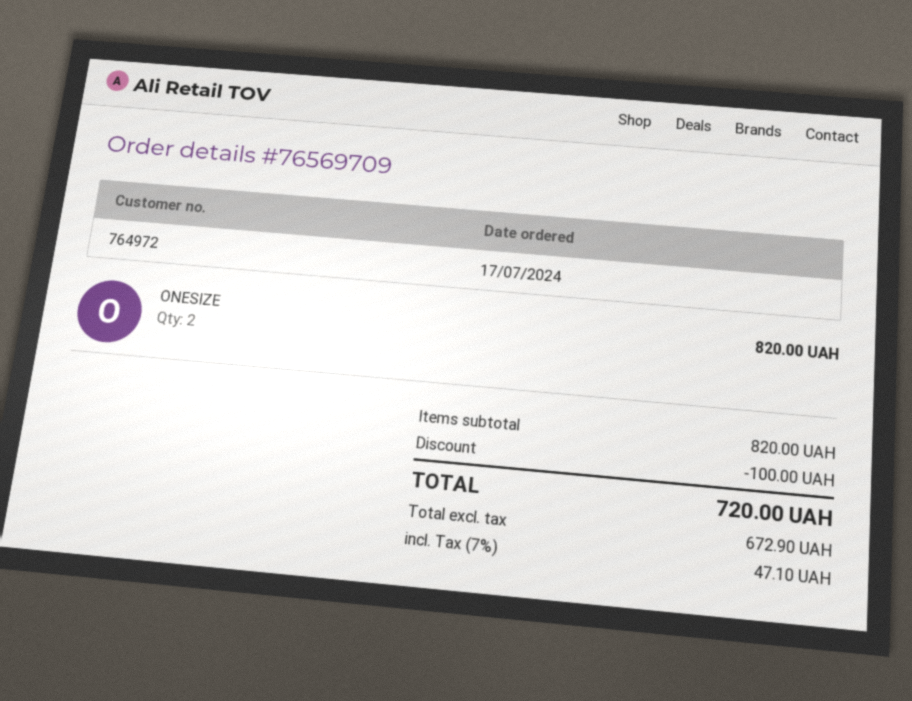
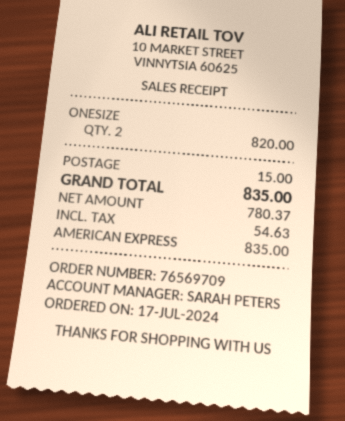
discount: 100.00 -> none
shipping: none -> 15.00
net: 672.90 -> 780.37
tax: 47.10 -> 54.63
total: 720.00 -> 835.00

